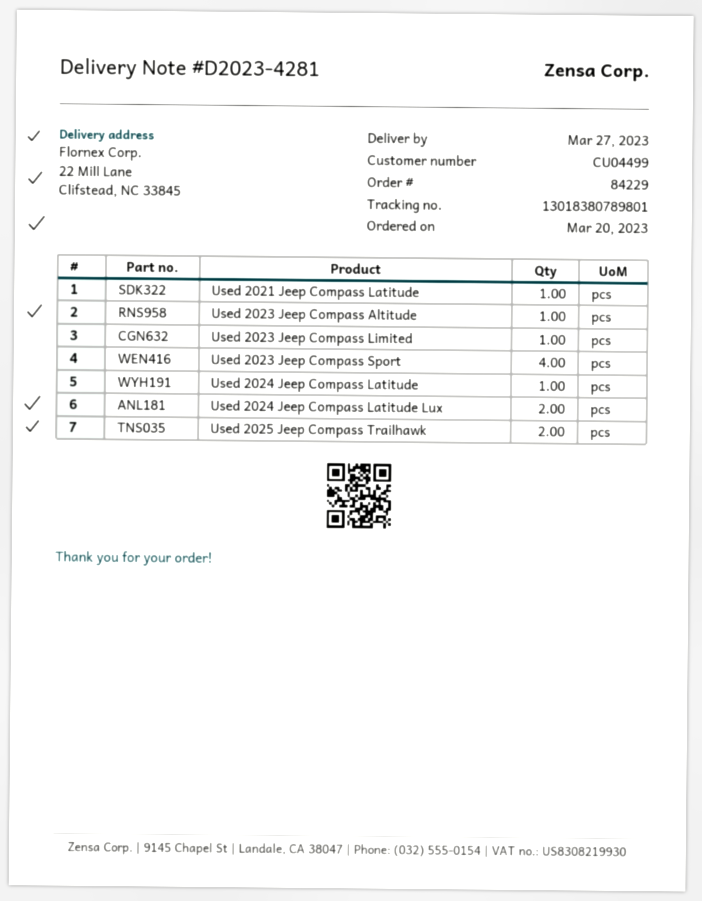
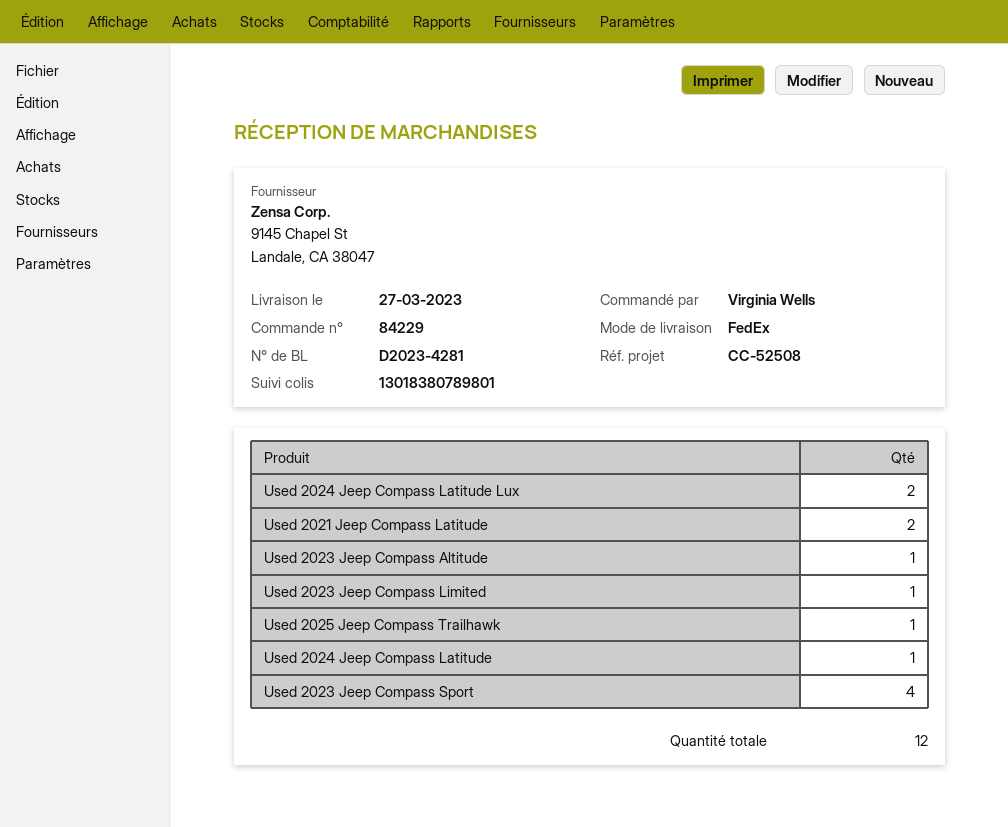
Used 2021 Jeep Compass Latitude: 1 -> 2
Used 2025 Jeep Compass Trailhawk: 2 -> 1

